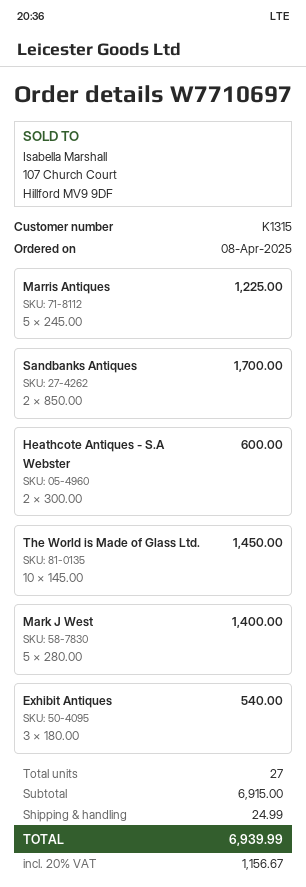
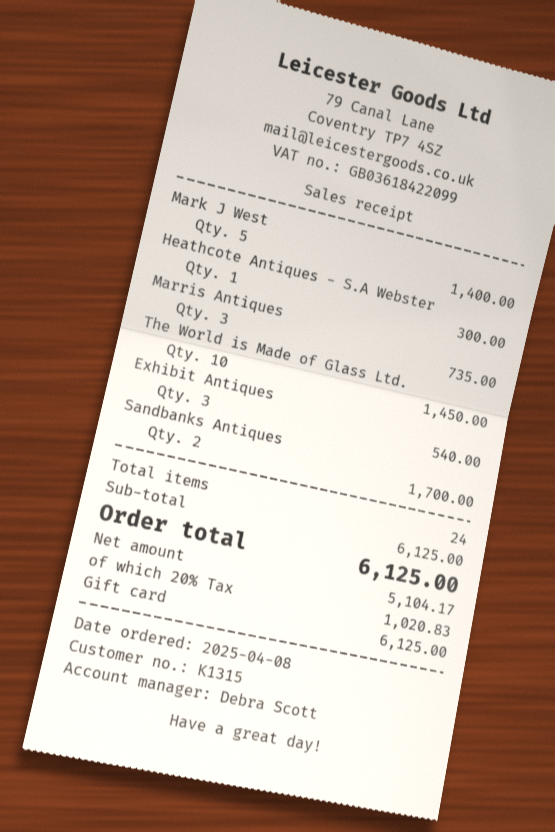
Marris Antiques: 5 for 1225.00 -> 3 for 735.00
Heathcote Antiques - S.A Webster: 2 for 600.00 -> 1 for 300.00
total quantity: 27 -> 24
subtotal: 6915.00 -> 6125.00
shipping: 24.99 -> none
tax: 20% = 1156.67 -> 20% = 1020.83
total: 6939.99 -> 6125.00

